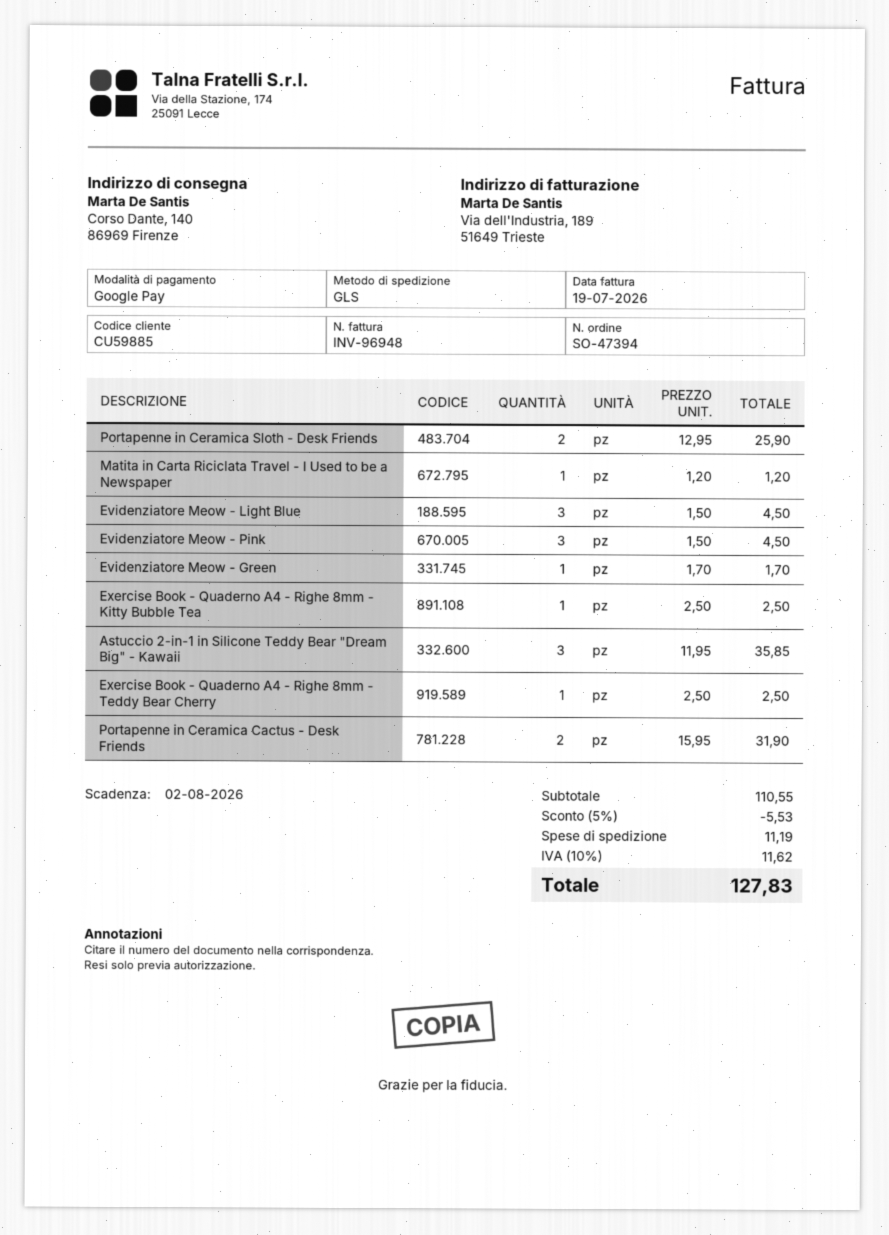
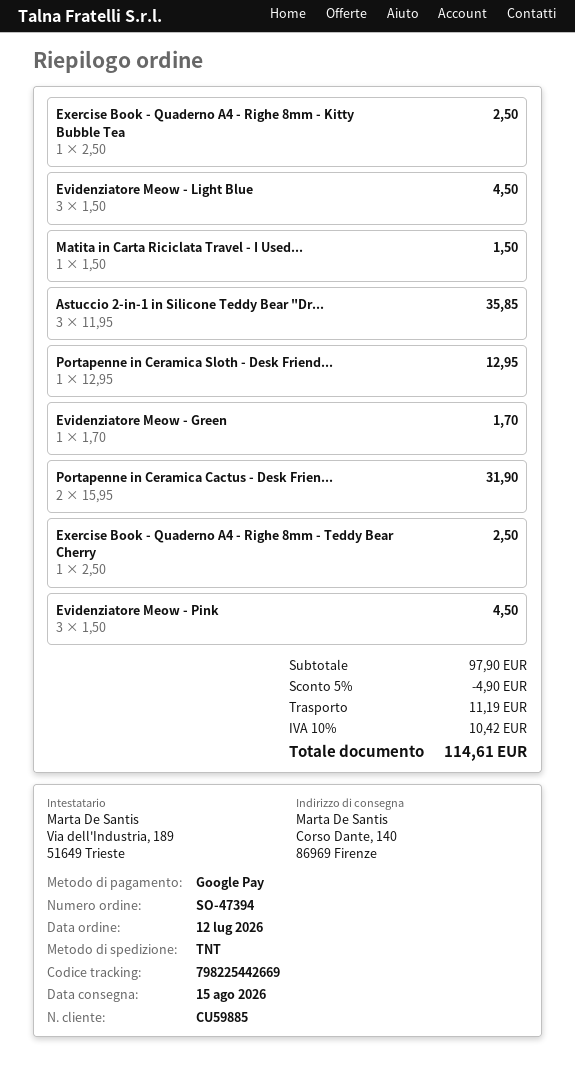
shipping method: GLS -> TNT
Portapenne in Ceramica Sloth - Desk Friends: 2 x 12.95 = 25.90 -> 1 x 12.95 = 12.95
Matita in Carta Riciclata Travel - I Used to be a Newspaper: 1 x 1.20 = 1.20 -> 1 x 1.50 = 1.50
subtotal: 110.55 -> 97.90
discount: 5% = 5.53 -> 5% = 4.90
tax: 10% = 11.62 -> 10% = 10.42
total: 127.83 -> 114.61

